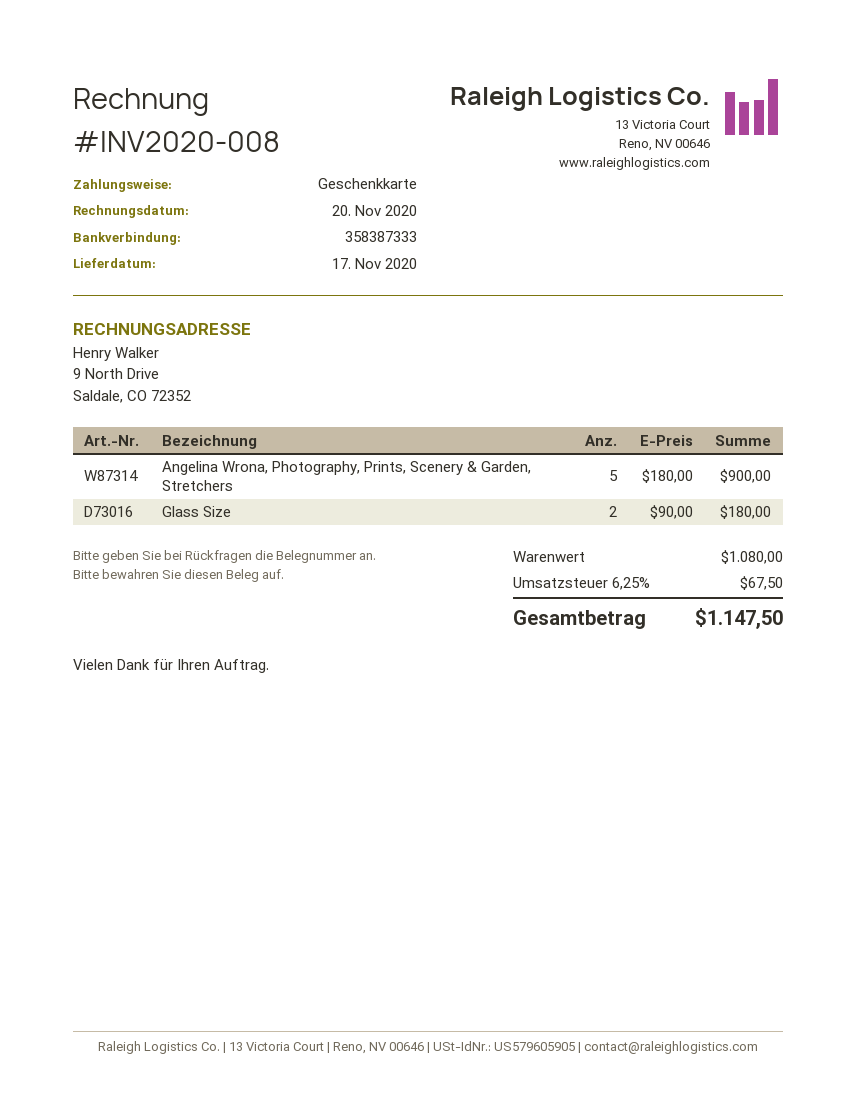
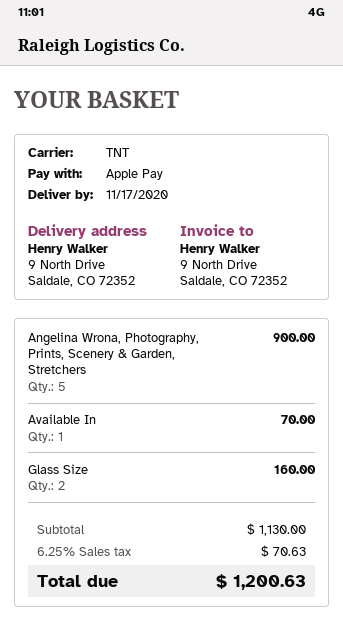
payment method: gift card -> Apple Pay
Glass Size: 2 for 180.00 -> 2 for 160.00
Available In: none -> 1 for 70.00
subtotal: 1080.00 -> 1130.00
tax: 6.25% = 67.50 -> 6.25% = 70.63
total: 1147.50 -> 1200.63

